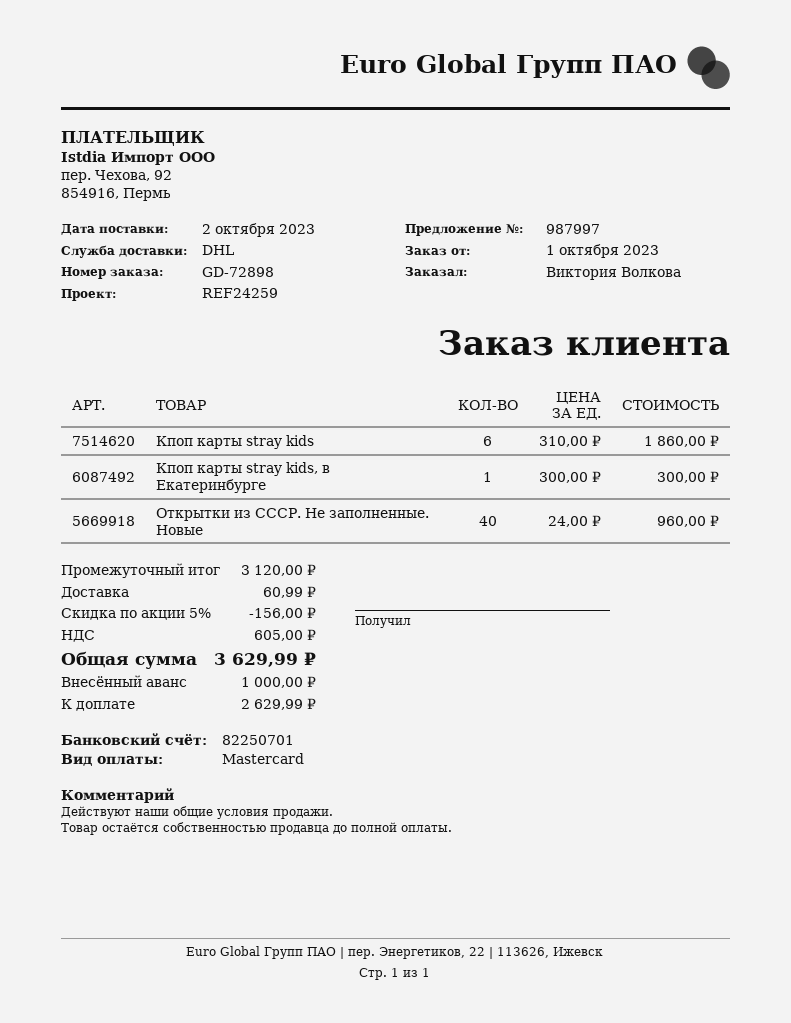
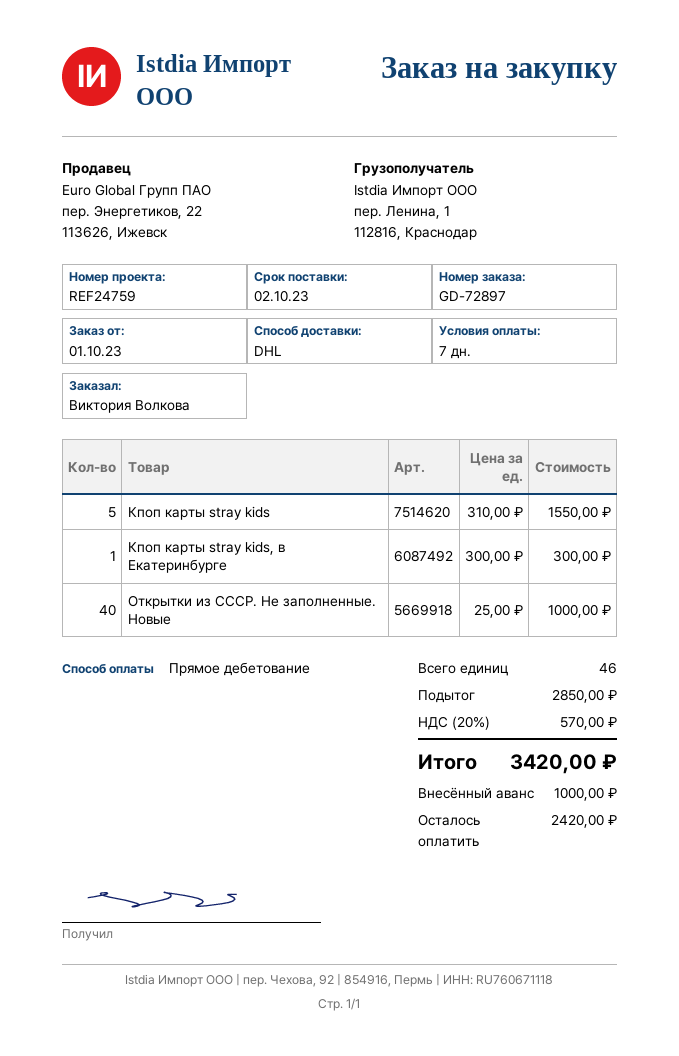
order number: GD-72898 -> GD-72897
reference: REF24259 -> REF24759
payment method: Mastercard -> direct debit
Кпоп карты stray kids: 6 x 310.00 = 1860.00 -> 5 x 310.00 = 1550.00
Открытки из СССР. Не заполненные. Новые: 40 x 24.00 = 960.00 -> 40 x 25.00 = 1000.00
subtotal: 3120.00 -> 2850.00
discount: 5% = 156.00 -> none
shipping: 60.99 -> none
tax: 605.00 -> 570.00
total: 3629.99 -> 3420.00
balance: 2629.99 -> 2420.00

